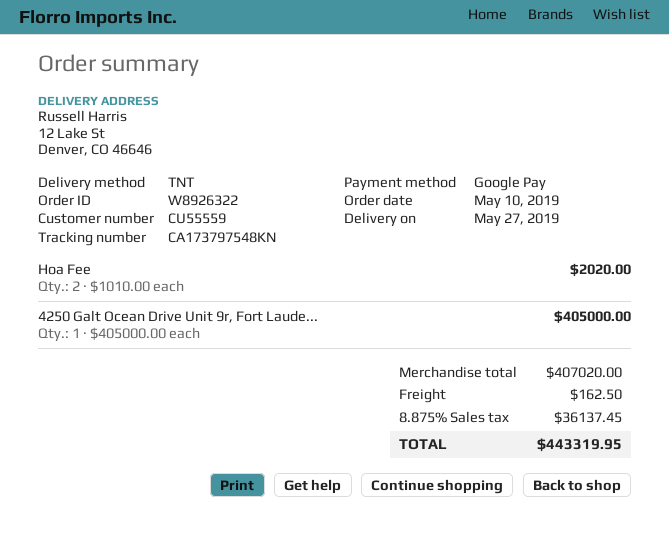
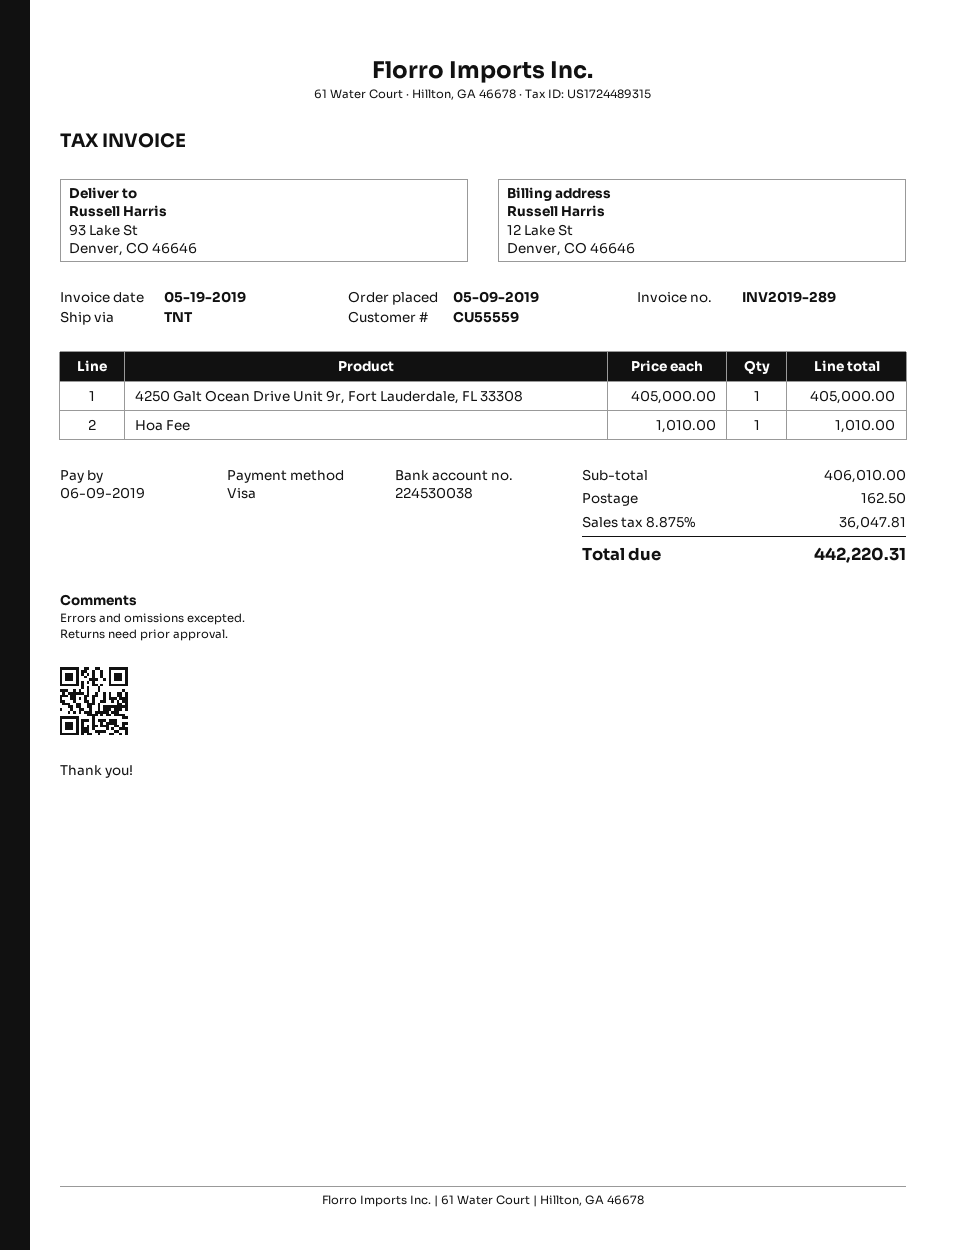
order date: 2019-05-10 -> 2019-05-09
payment method: Google Pay -> Visa
ship to: 12 Lake St, Denver, CO 46646 -> 93 Lake St, Denver, CO 46646
Hoa Fee: 2 x 1010.00 = 2020.00 -> 1 x 1010.00 = 1010.00
subtotal: 407020.00 -> 406010.00
tax: 8.875% = 36137.45 -> 8.875% = 36047.81
total: 443319.95 -> 442220.31

